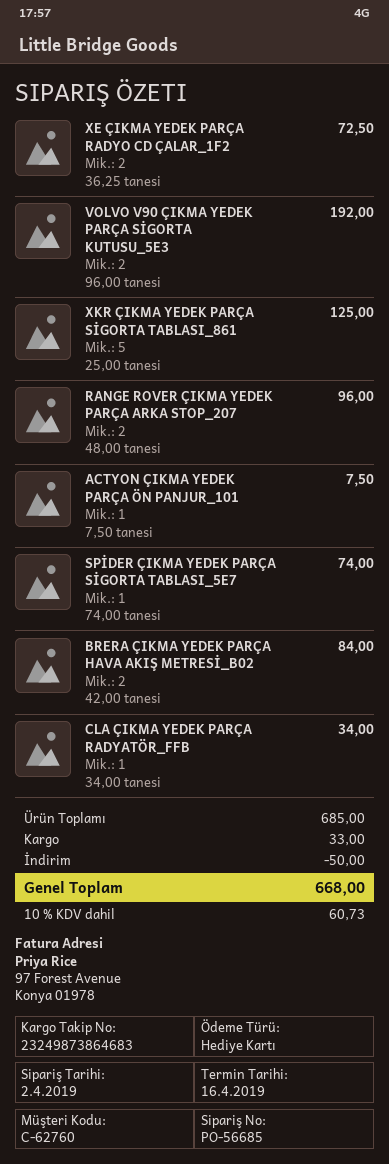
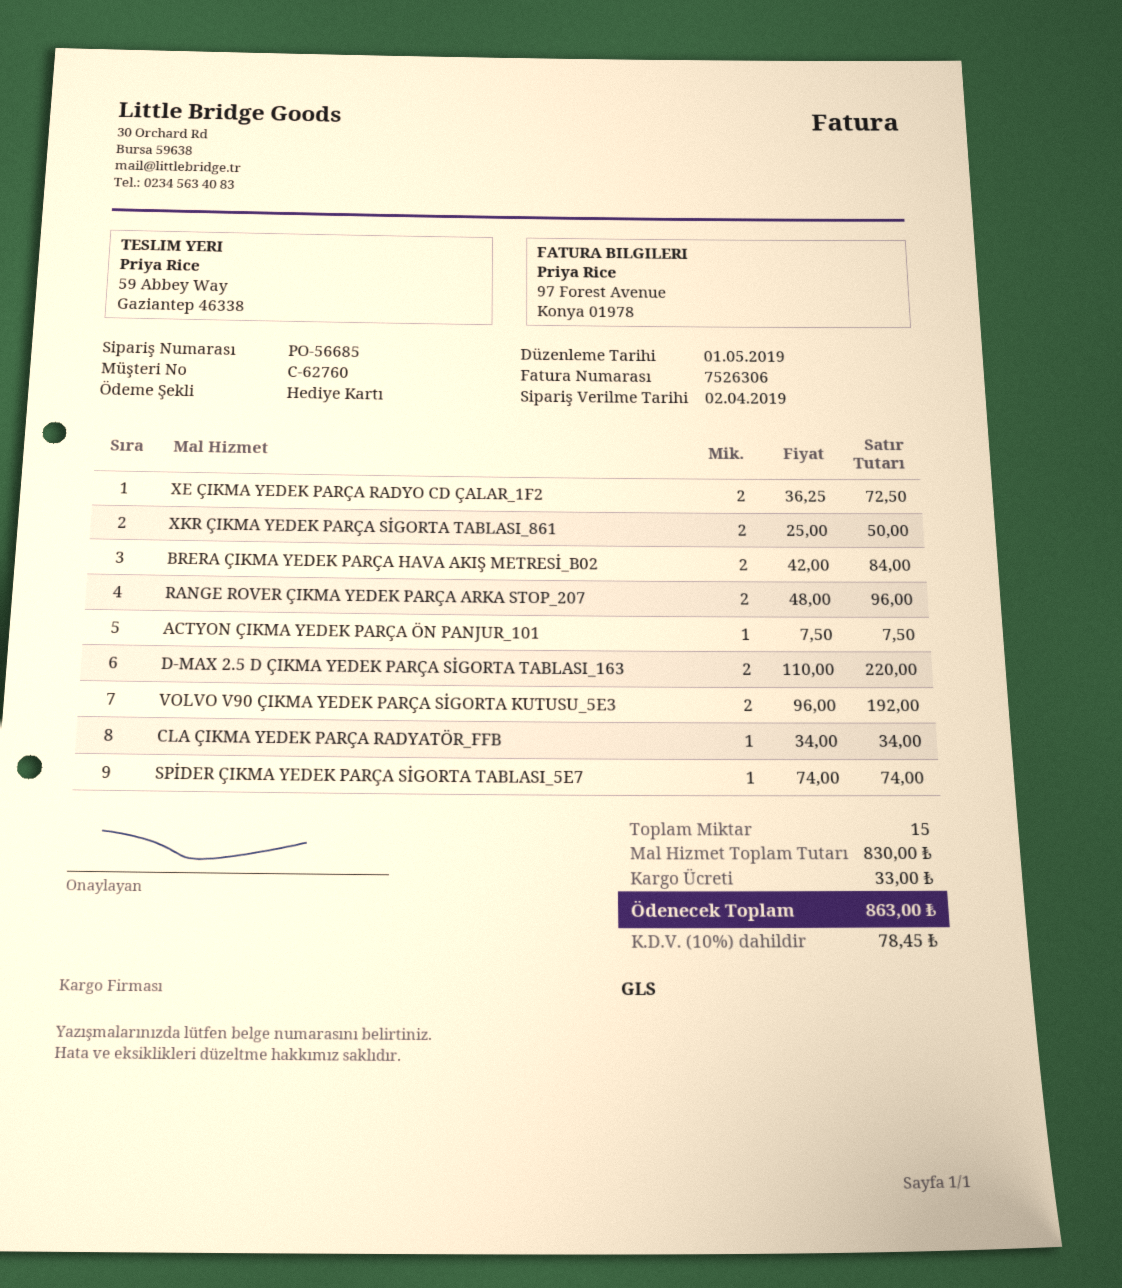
XKR ÇIKMA YEDEK PARÇA SİGORTA TABLASI_861: 5 x 25.00 = 125.00 -> 2 x 25.00 = 50.00
D-MAX 2.5 D ÇIKMA YEDEK PARÇA SİGORTA TABLASI_163: none -> 2 x 110.00 = 220.00
subtotal: 685.00 -> 830.00
discount: 50.00 -> none
tax: 10% = 60.73 -> 10% = 78.45
total: 668.00 -> 863.00

